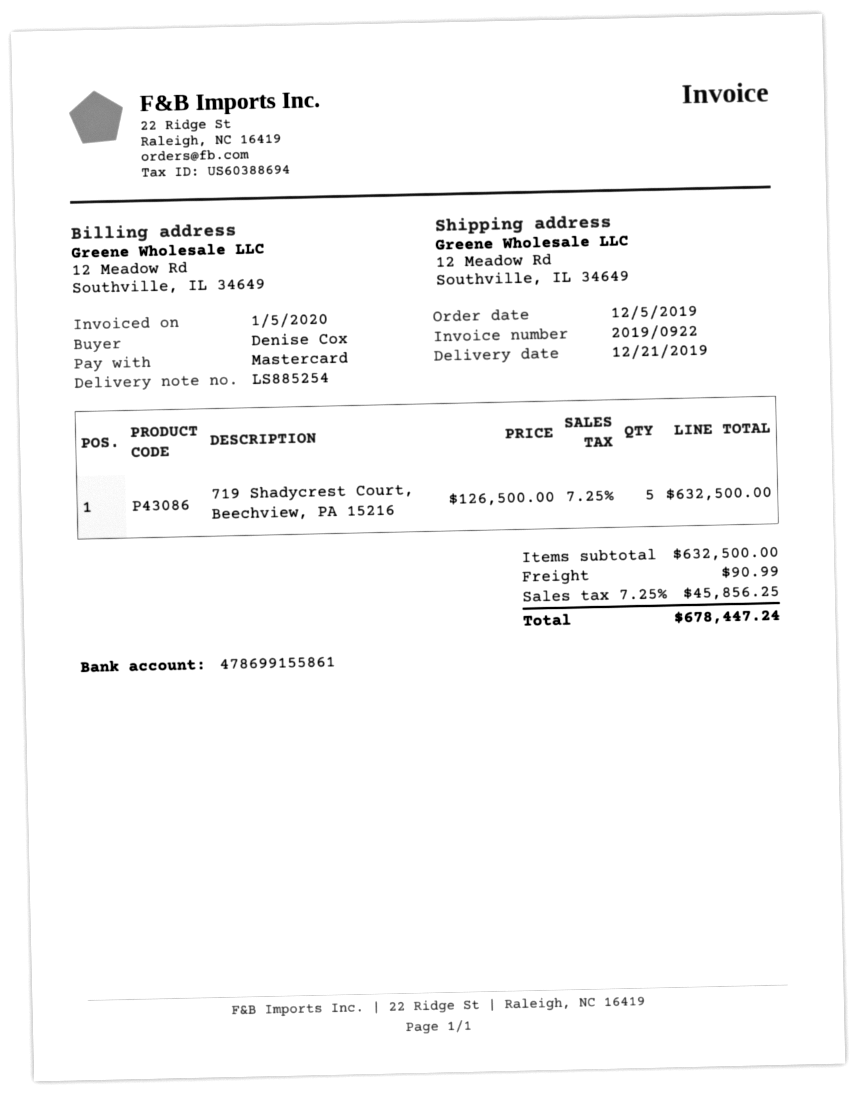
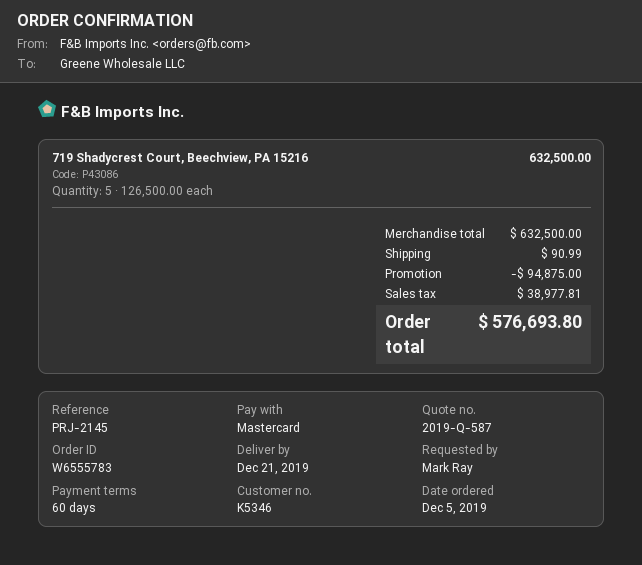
ordered by: Denise Cox -> Mark Ray
discount: none -> 94875.00
tax: 45856.25 -> 38977.81
total: 678447.24 -> 576693.80

